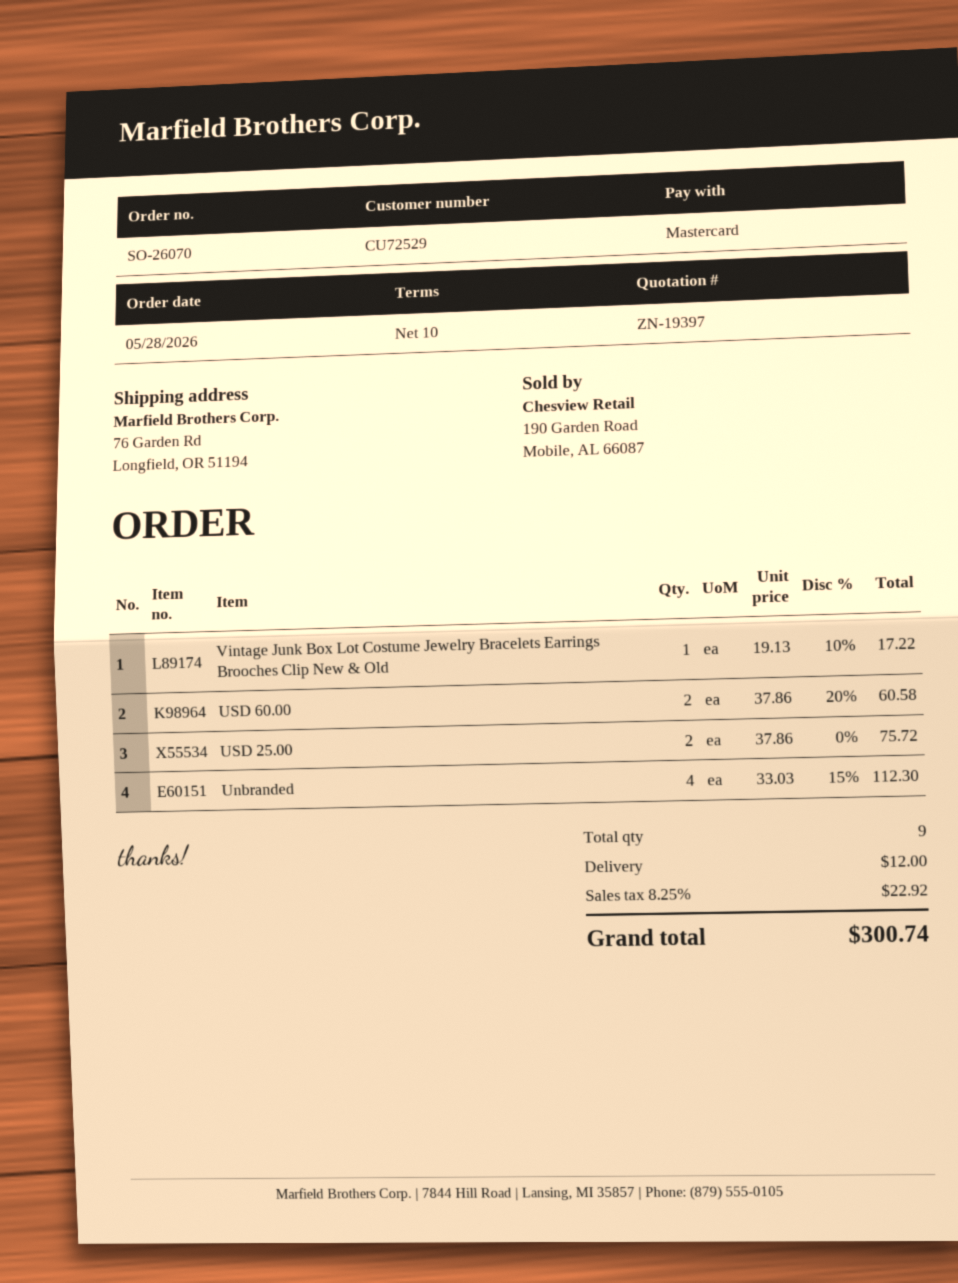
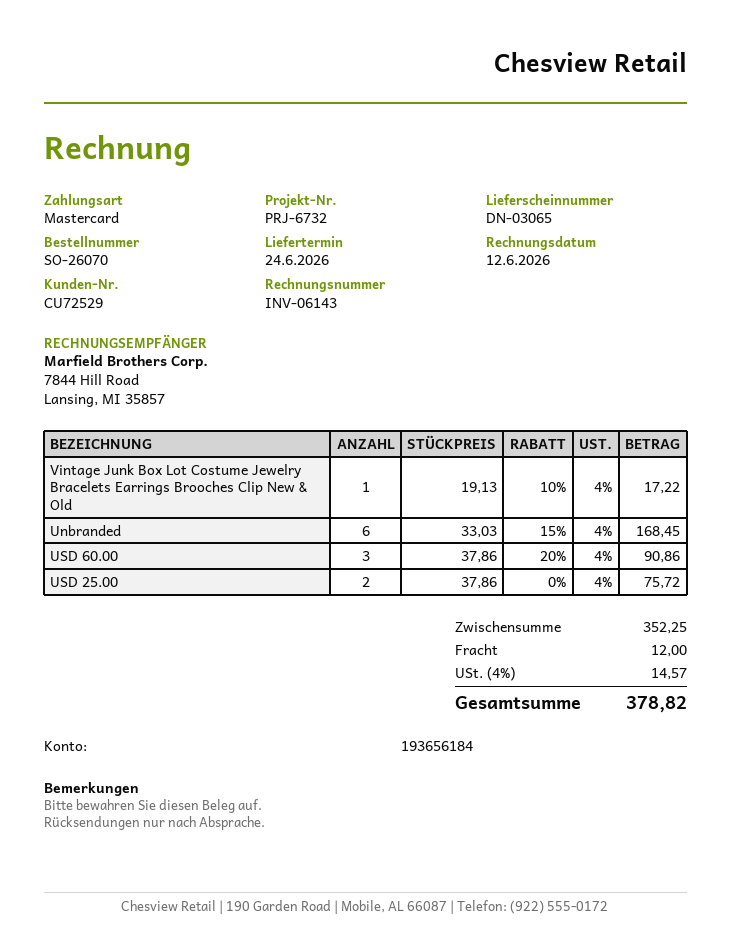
USD 60.00: 2 x 37.86 - 20% = 60.58 -> 3 x 37.86 - 20% = 90.86
Unbranded: 4 x 33.03 - 15% = 112.30 -> 6 x 33.03 - 15% = 168.45
tax: 8.25% = 22.92 -> 4% = 14.57
total: 300.74 -> 378.82

